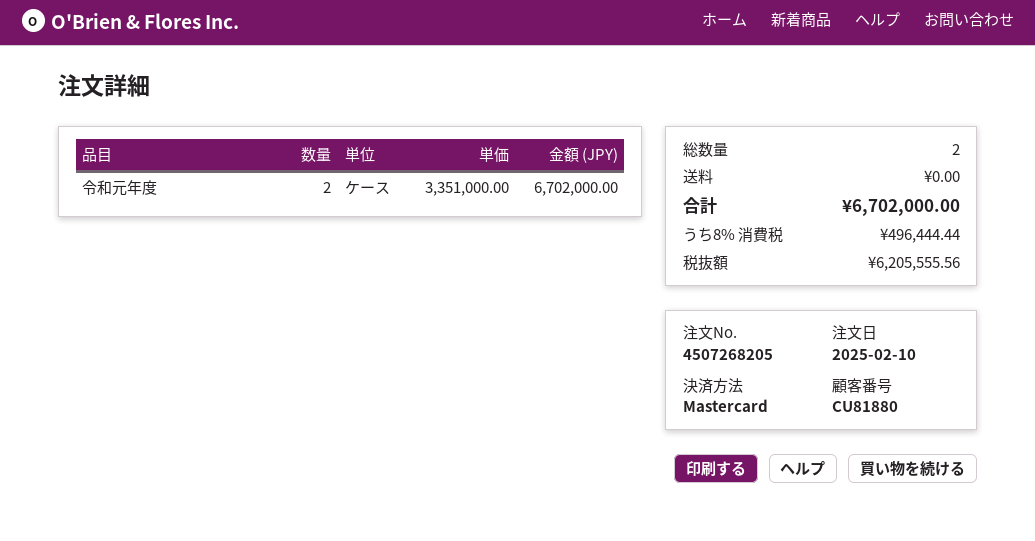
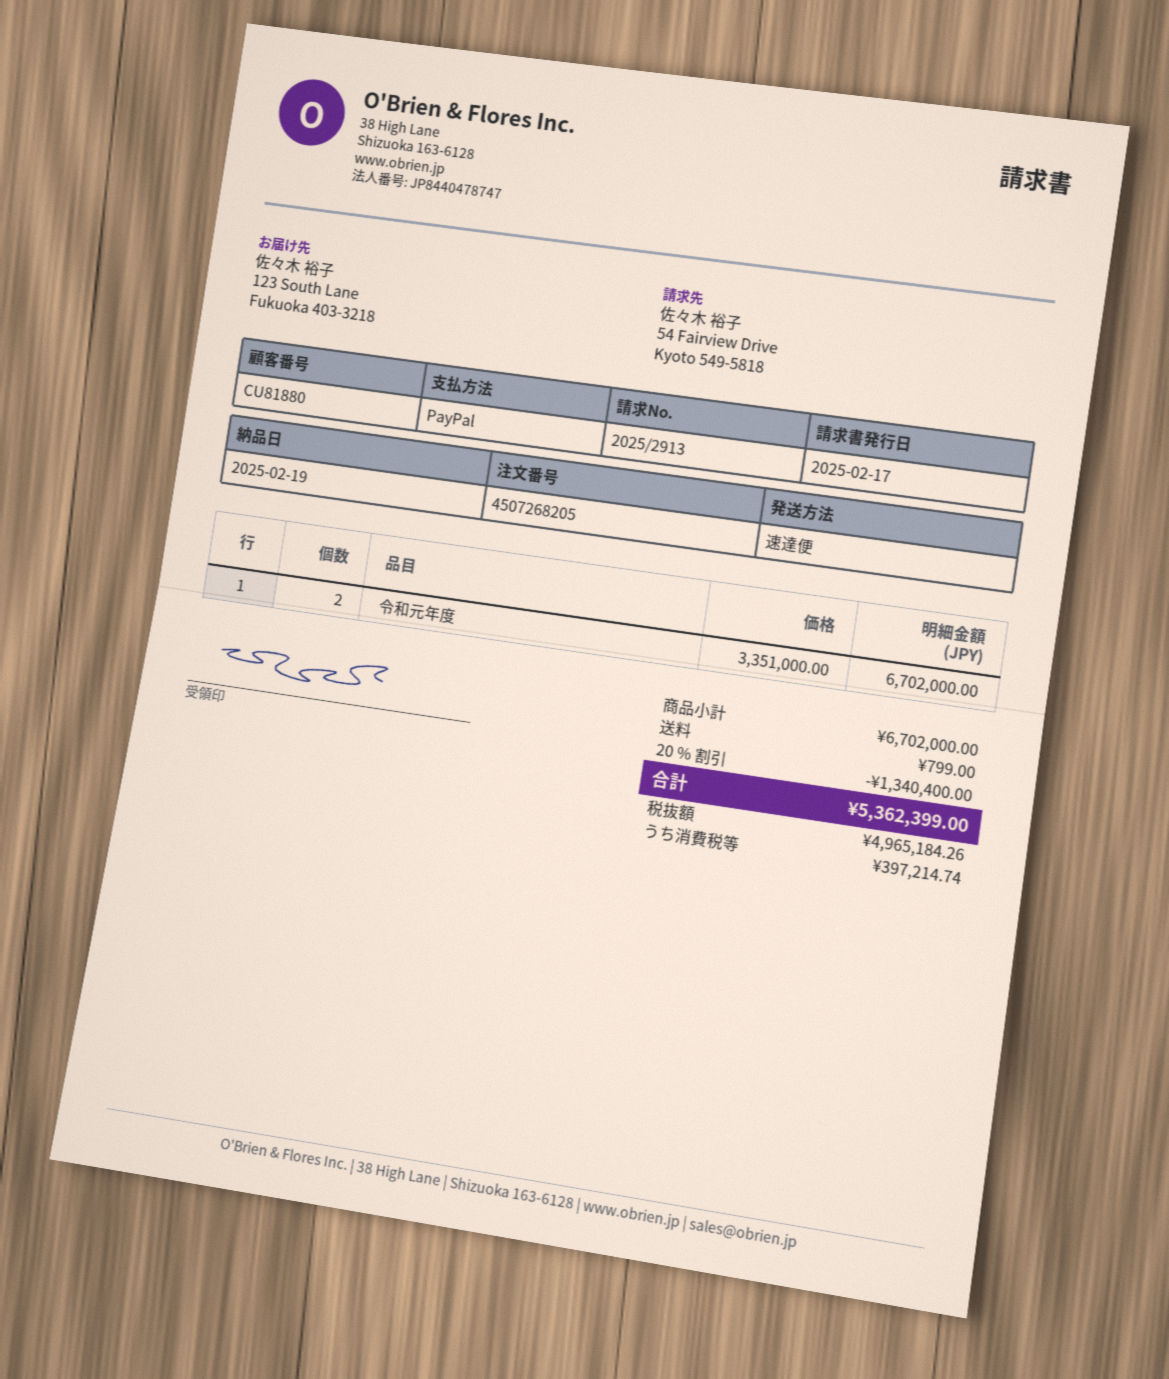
payment method: Mastercard -> PayPal
discount: none -> 20% = 1340400.00
shipping: 0.00 -> 799.00
net: 6205555.56 -> 4965184.26
tax: 496444.44 -> 397214.74
total: 6702000.00 -> 5362399.00

